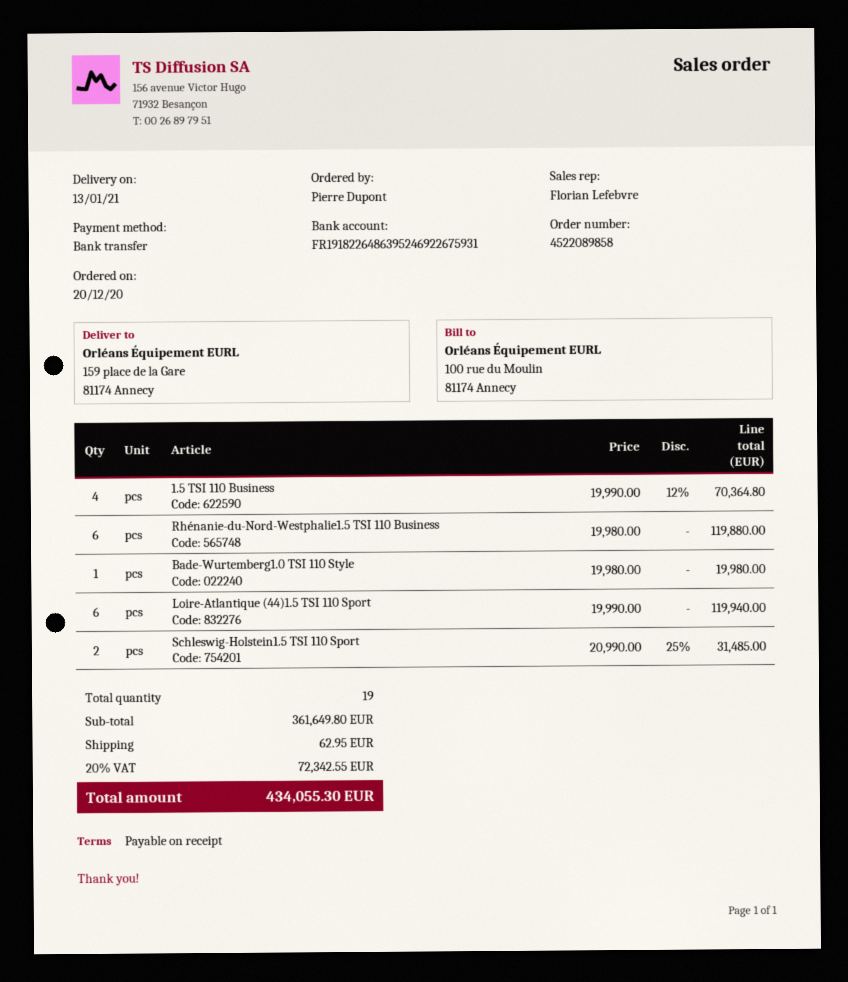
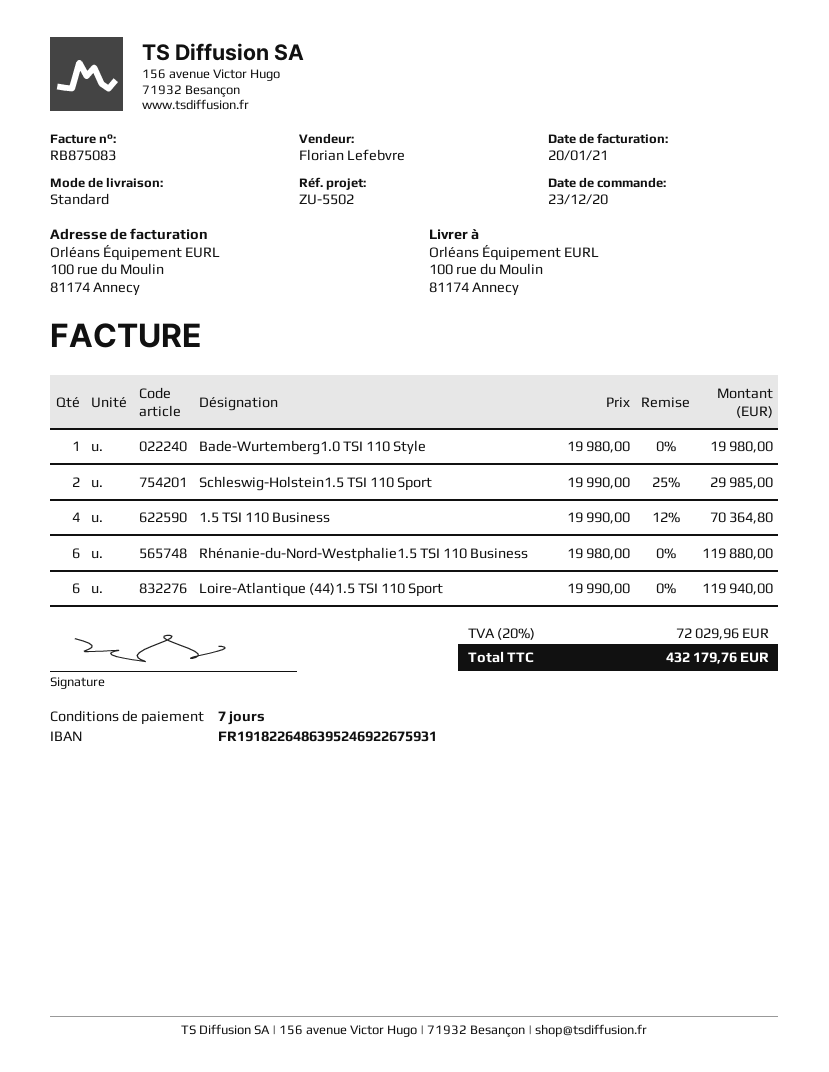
order date: 2020-12-20 -> 2020-12-23
payment terms: on receipt -> 7 days
ship to: 159 place de la Gare, 81174 Annecy -> 100 rue du Moulin, 81174 Annecy
Schleswig-Holstein1.5 TSI 110 Sport: 2 x 20990.00 - 25% = 31485.00 -> 2 x 19990.00 - 25% = 29985.00
shipping: 62.95 -> none
tax: 20% = 72342.55 -> 20% = 72029.96
total: 434055.30 -> 432179.76

